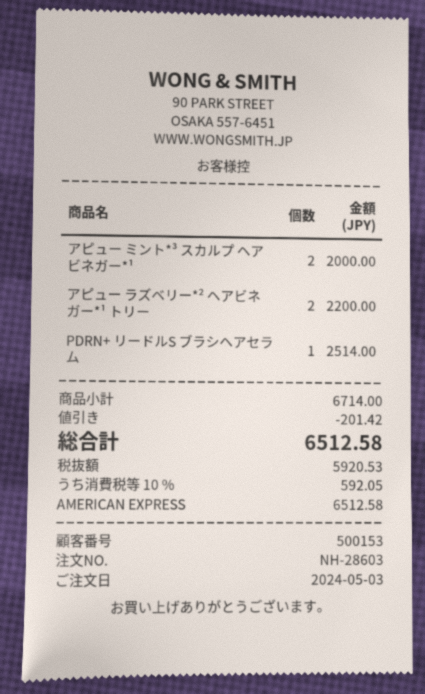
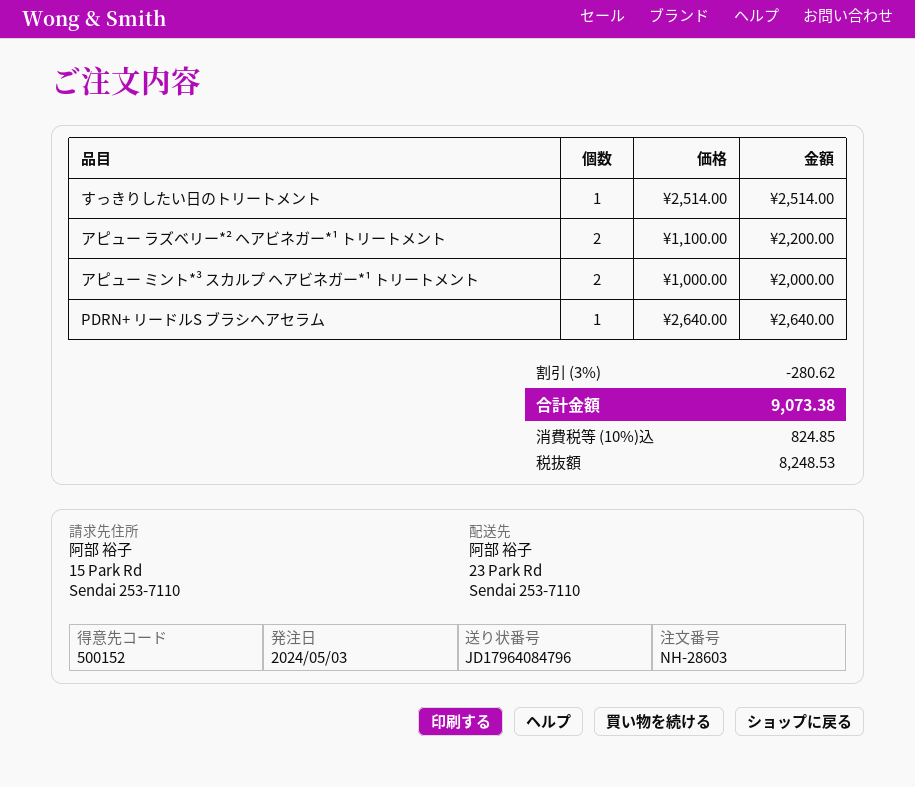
customer number: 500153 -> 500152
PDRN+ リードルS ブラシヘアセラム: 1 for 2514.00 -> 1 for 2640.00
すっきりしたい日のトリートメント: none -> 1 for 2514.00
discount: 201.42 -> 280.62
net: 5920.53 -> 8248.53
tax: 10% = 592.05 -> 10% = 824.85
total: 6512.58 -> 9073.38

